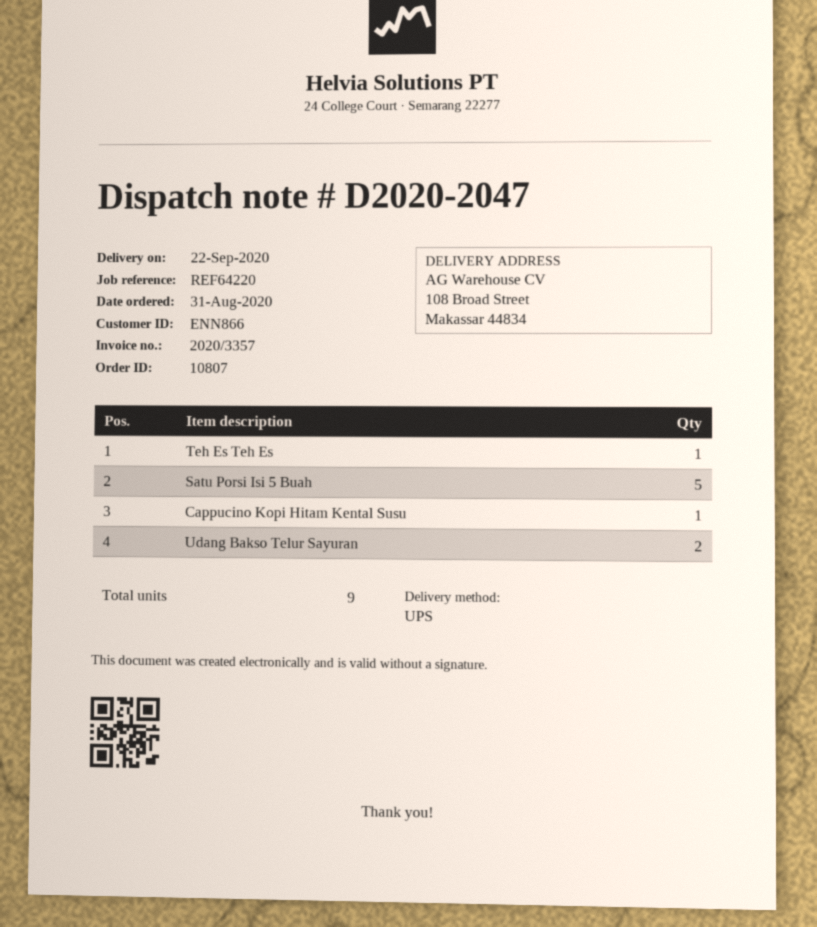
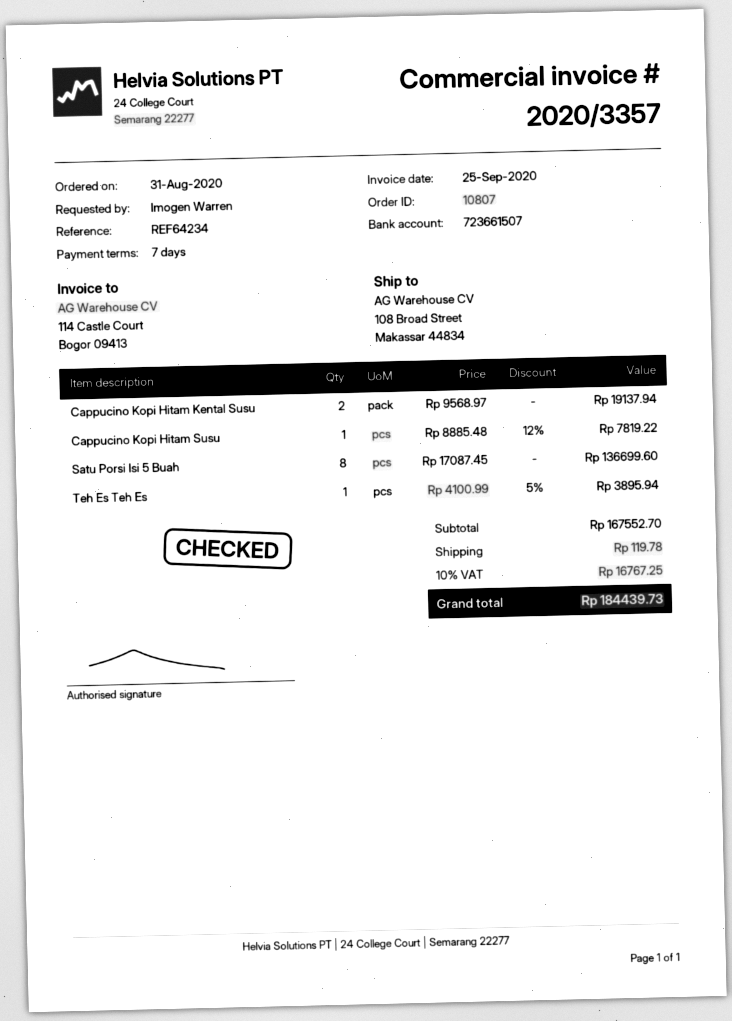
reference: REF64220 -> REF64234
Satu Porsi Isi 5 Buah: 5 -> 8
Cappucino Kopi Hitam Kental Susu: 1 -> 2
Udang Bakso Telur Sayuran: 2 -> none
Cappucino Kopi Hitam Susu: none -> 1

